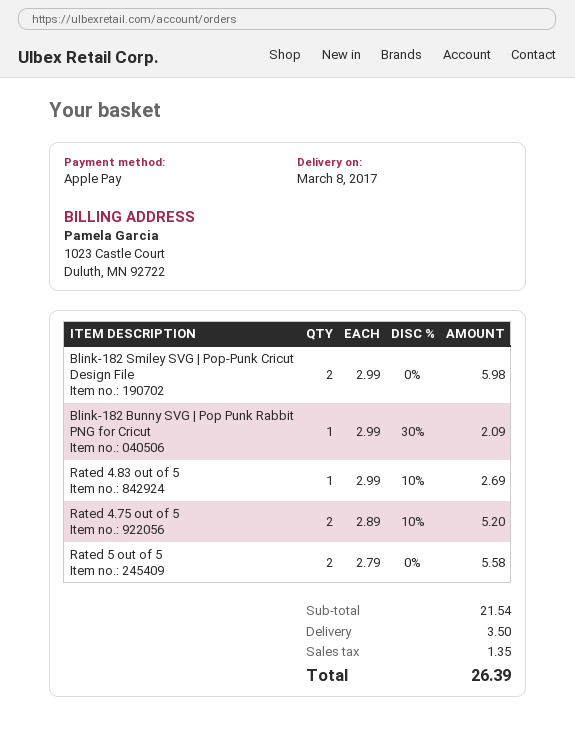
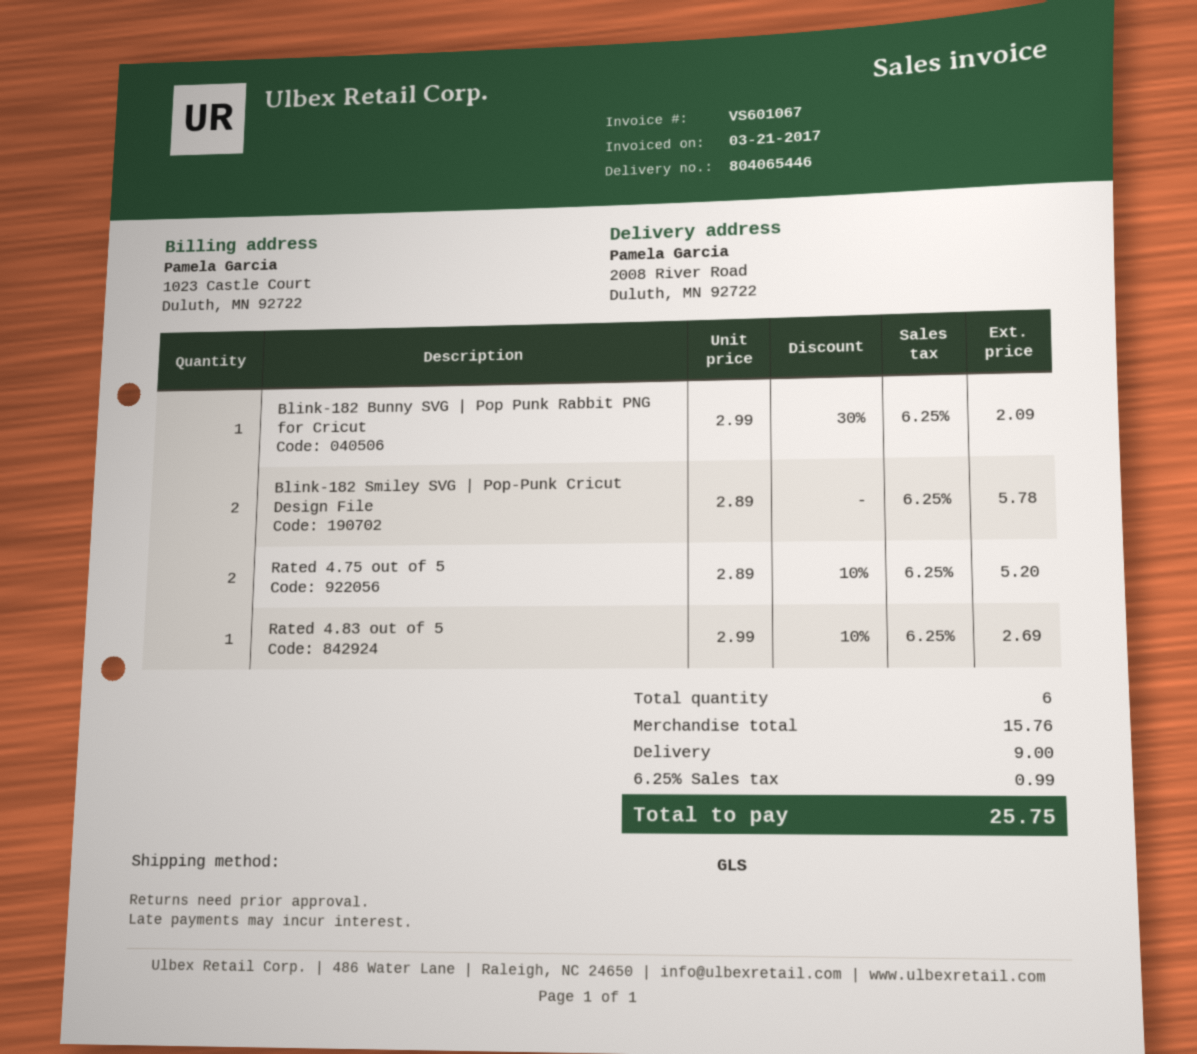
Blink-182 Smiley SVG | Pop-Punk Cricut Design File: 2 x 2.99 = 5.98 -> 2 x 2.89 = 5.78
Rated 5 out of 5: 2 x 2.79 = 5.58 -> none
subtotal: 21.54 -> 15.76
shipping: 3.50 -> 9.00
tax: 1.35 -> 0.99
total: 26.39 -> 25.75

